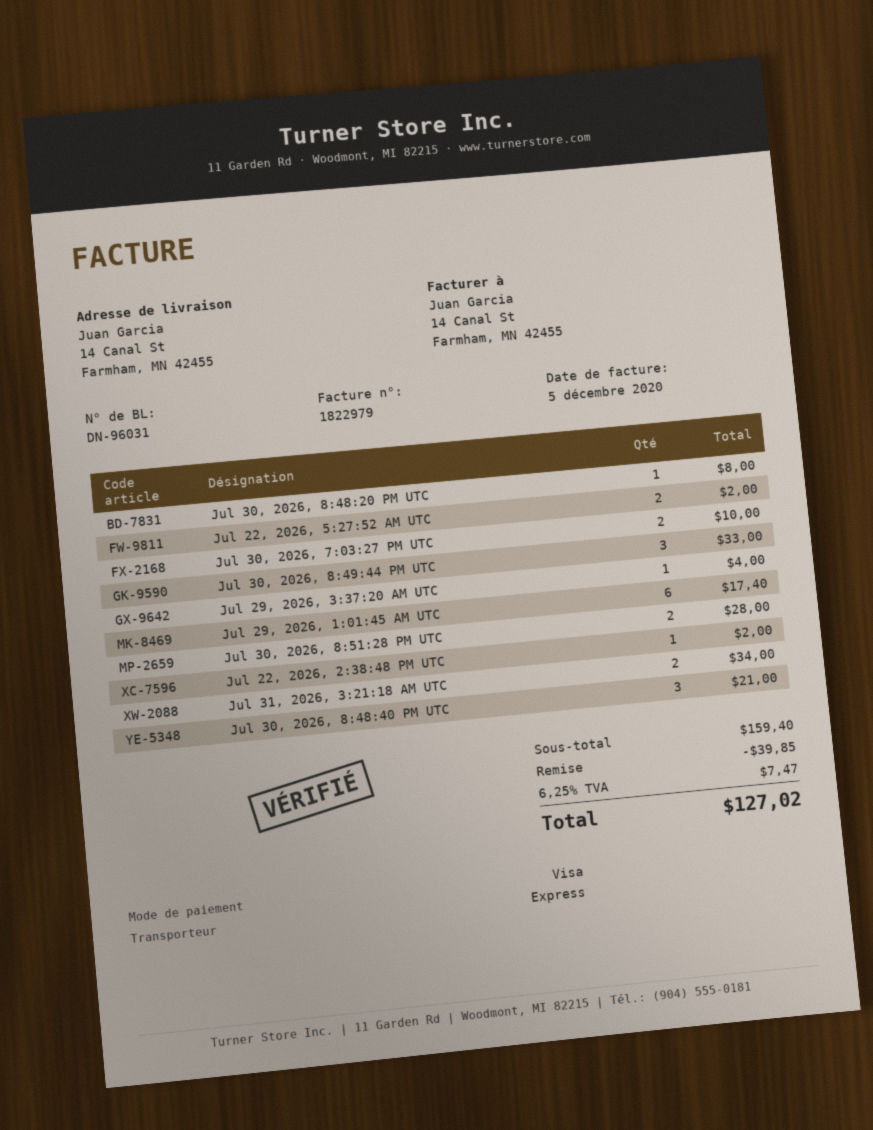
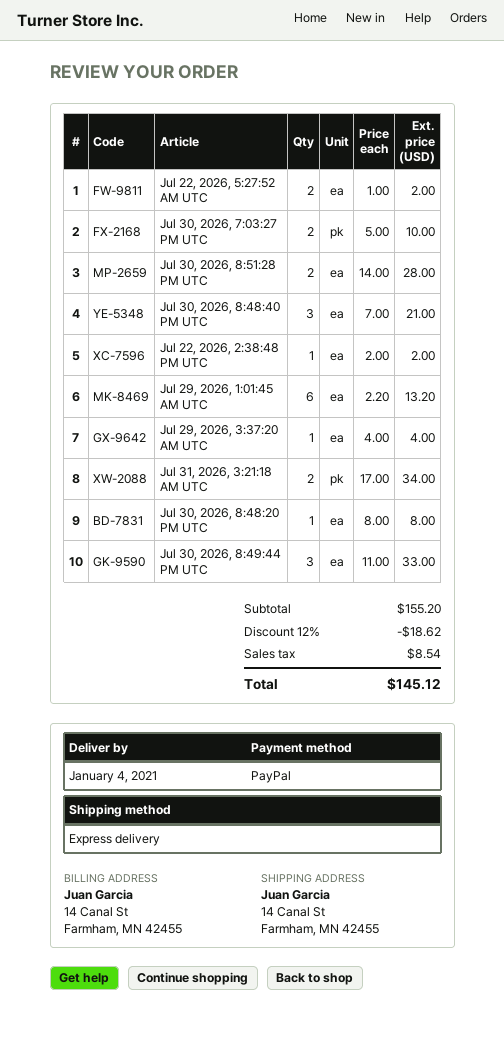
payment method: Visa -> PayPal
Jul 29, 2026, 1:01:45 AM UTC: 6 for 17.40 -> 6 for 13.20
subtotal: 159.40 -> 155.20
discount: 39.85 -> 18.62
tax: 7.47 -> 8.54
total: 127.02 -> 145.12

